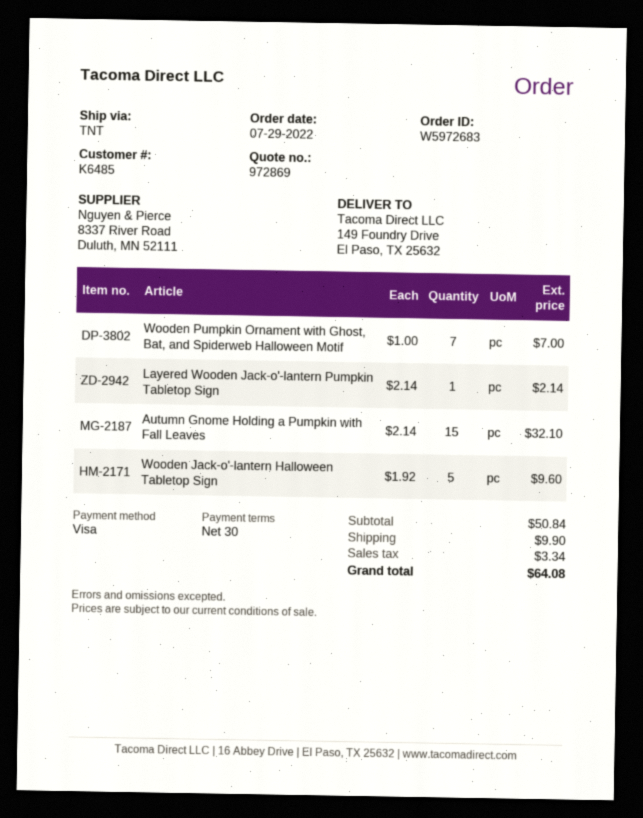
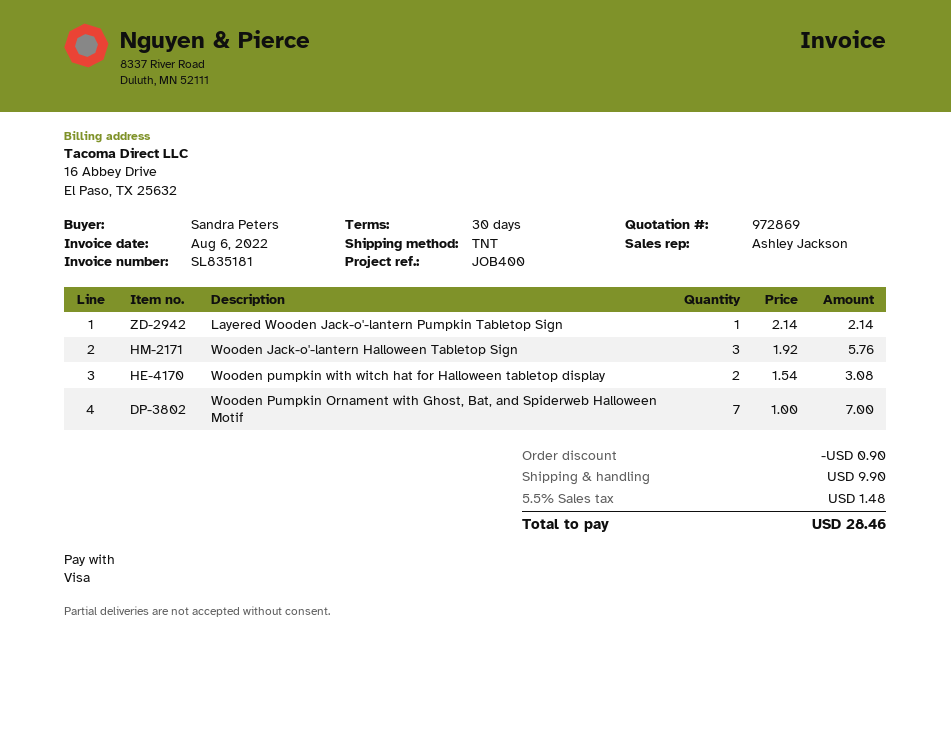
Autumn Gnome Holding a Pumpkin with Fall Leaves: 15 x 2.14 = 32.10 -> none
Wooden Jack-o'-lantern Halloween Tabletop Sign: 5 x 1.92 = 9.60 -> 3 x 1.92 = 5.76
Wooden pumpkin with witch hat for Halloween tabletop display: none -> 2 x 1.54 = 3.08
discount: none -> 0.90
tax: 3.34 -> 1.48
total: 64.08 -> 28.46

